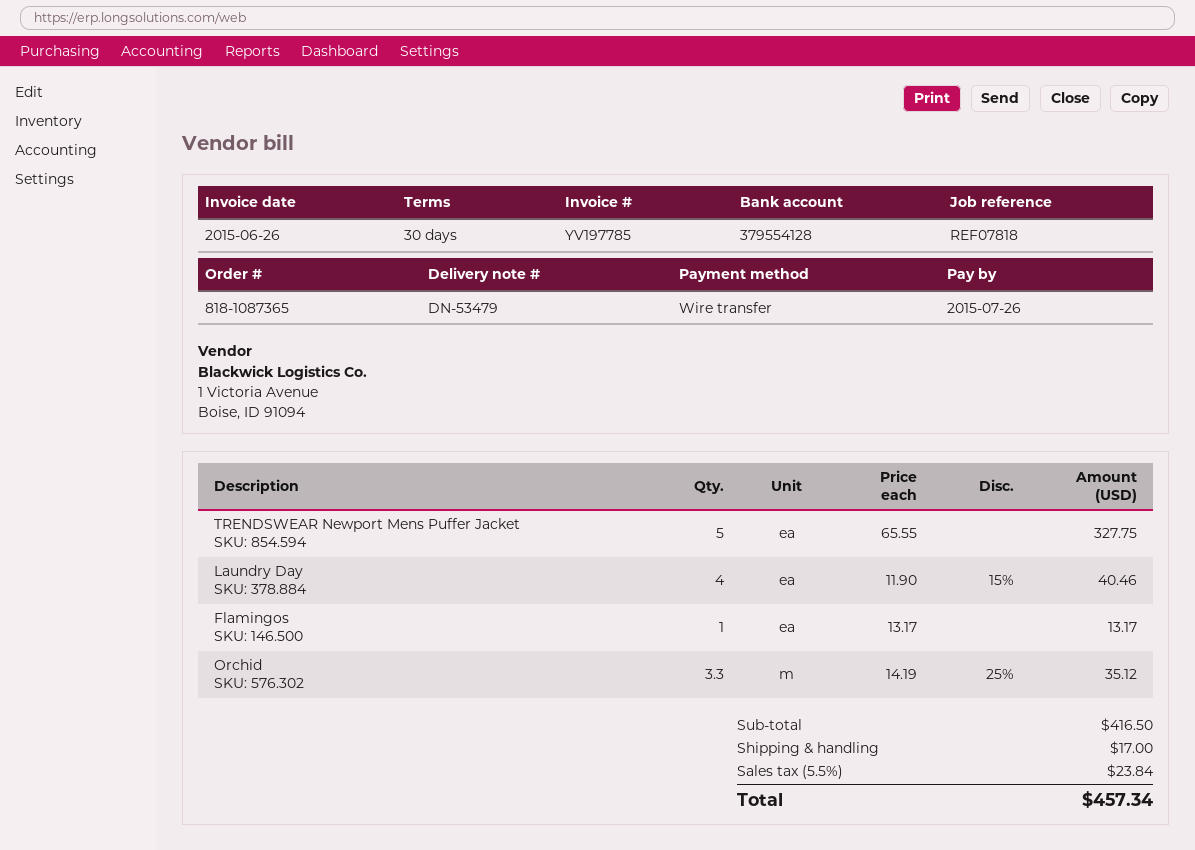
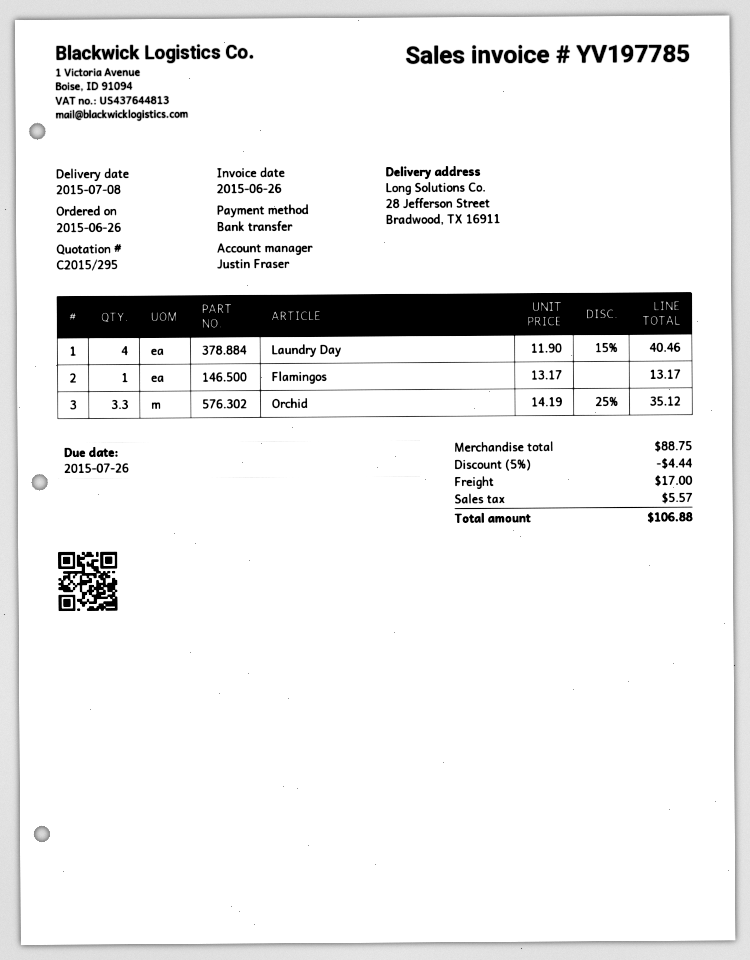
TRENDSWEAR Newport Mens Puffer Jacket: 5 x 65.55 = 327.75 -> none
subtotal: 416.50 -> 88.75
discount: none -> 5% = 4.44
tax: 23.84 -> 5.57
total: 457.34 -> 106.88

